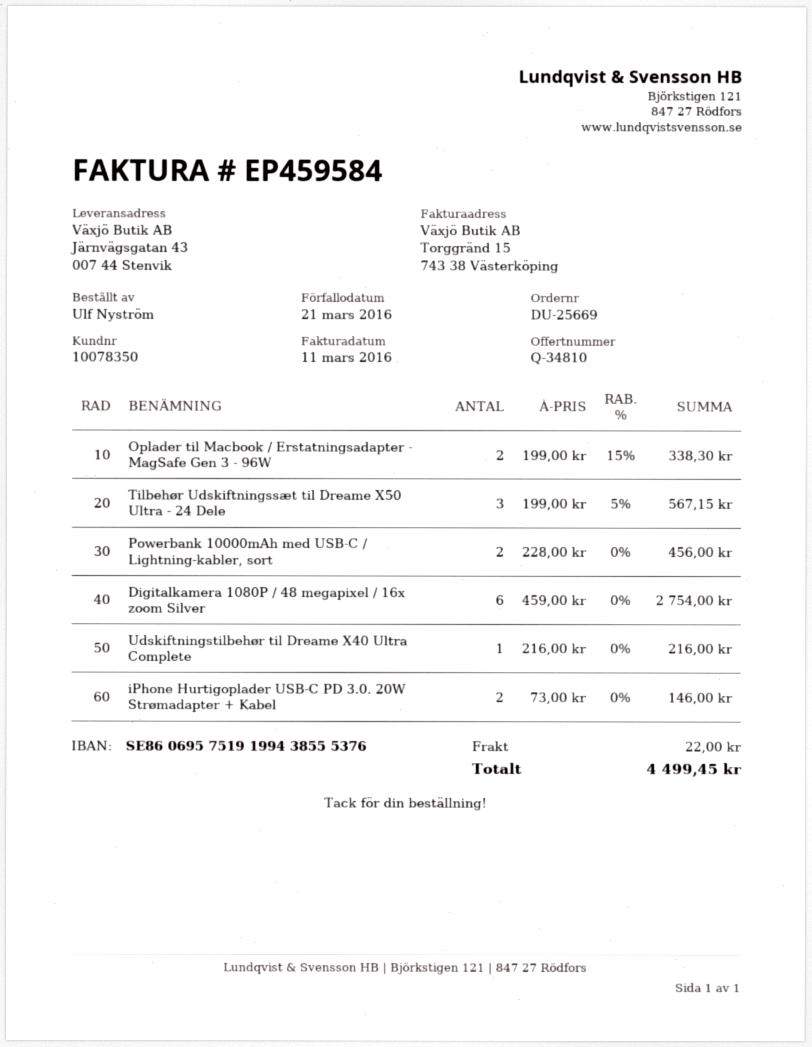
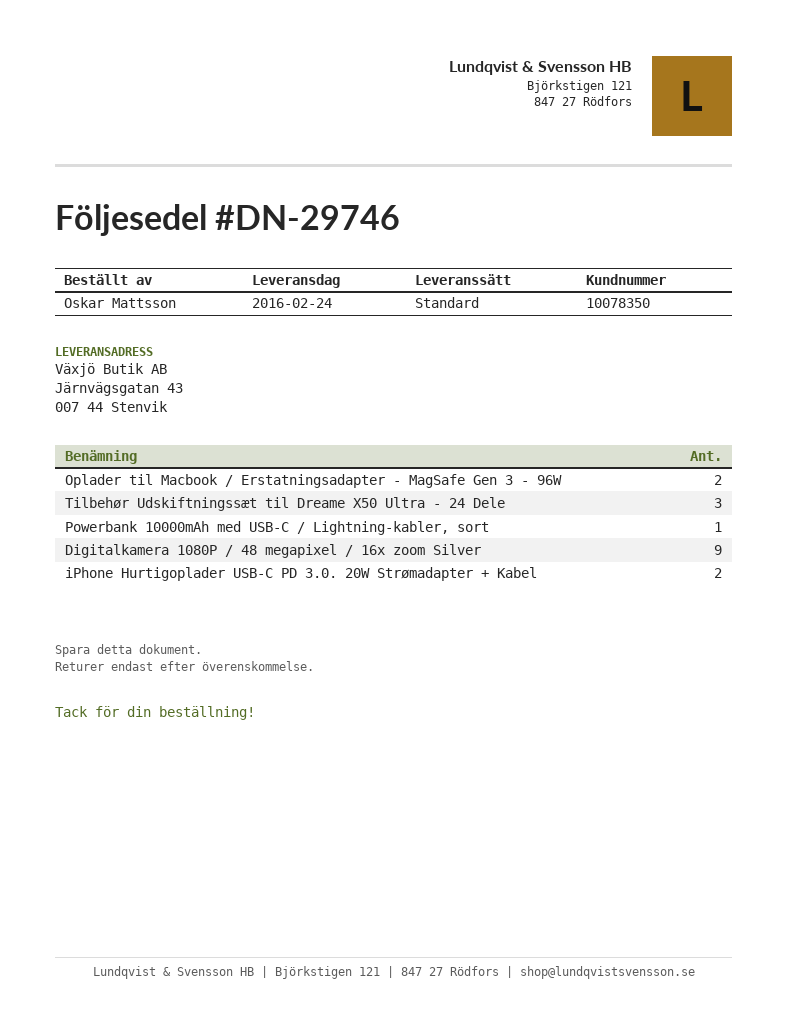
ordered by: Ulf Nyström -> Oskar Mattsson
Powerbank 10000mAh med USB-C / Lightning-kabler, sort: 2 -> 1
Digitalkamera 1080P / 48 megapixel / 16x zoom Silver: 6 -> 9
Udskiftningstilbehør til Dreame X40 Ultra Complete: 1 -> none

